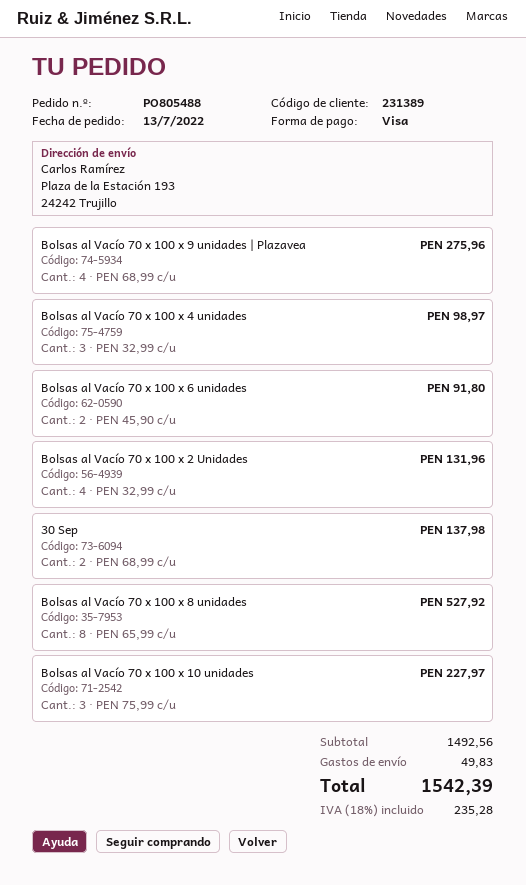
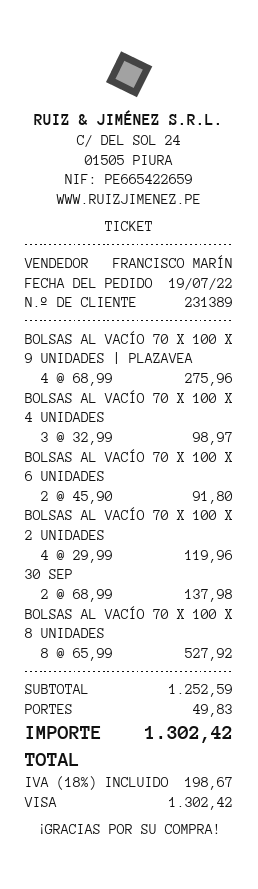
order date: 2022-07-13 -> 2022-07-19
Bolsas al Vacío 70 x 100 x 2 Unidades: 4 x 32.99 = 131.96 -> 4 x 29.99 = 119.96
Bolsas al Vacío 70 x 100 x 10 unidades: 3 x 75.99 = 227.97 -> none
subtotal: 1492.56 -> 1252.59
tax: 18% = 235.28 -> 18% = 198.67
total: 1542.39 -> 1302.42

